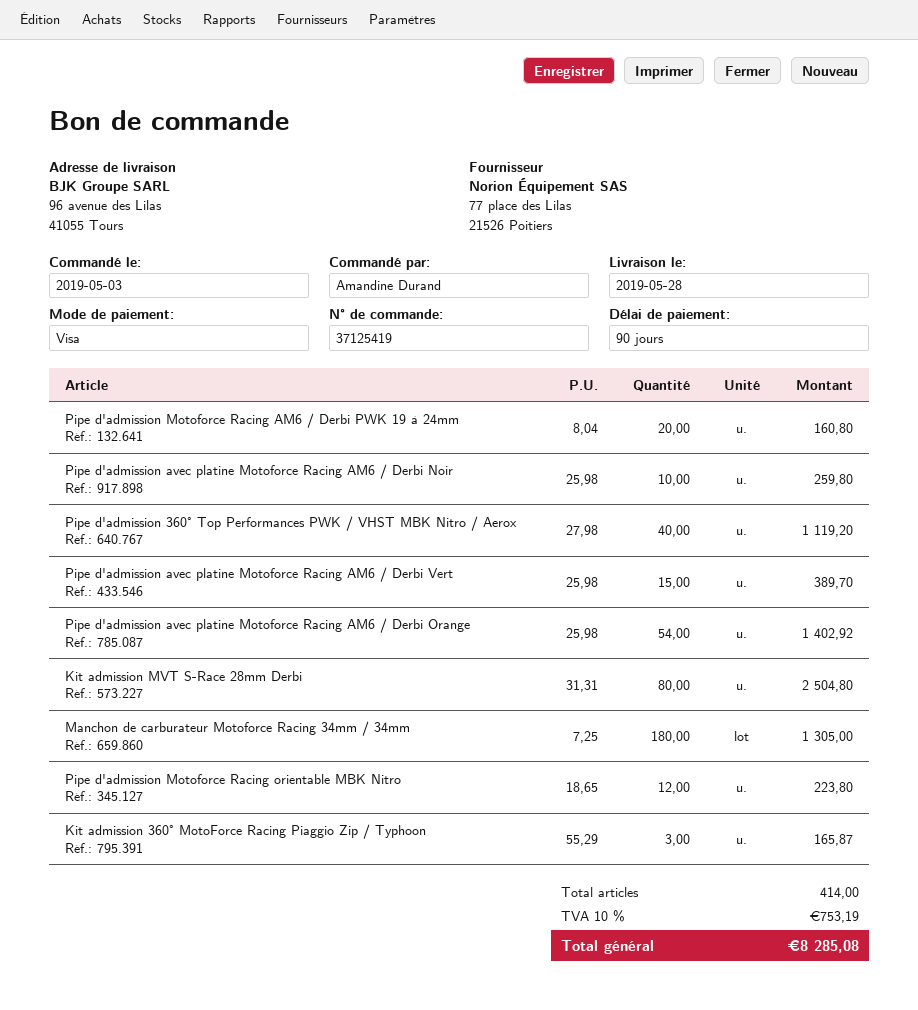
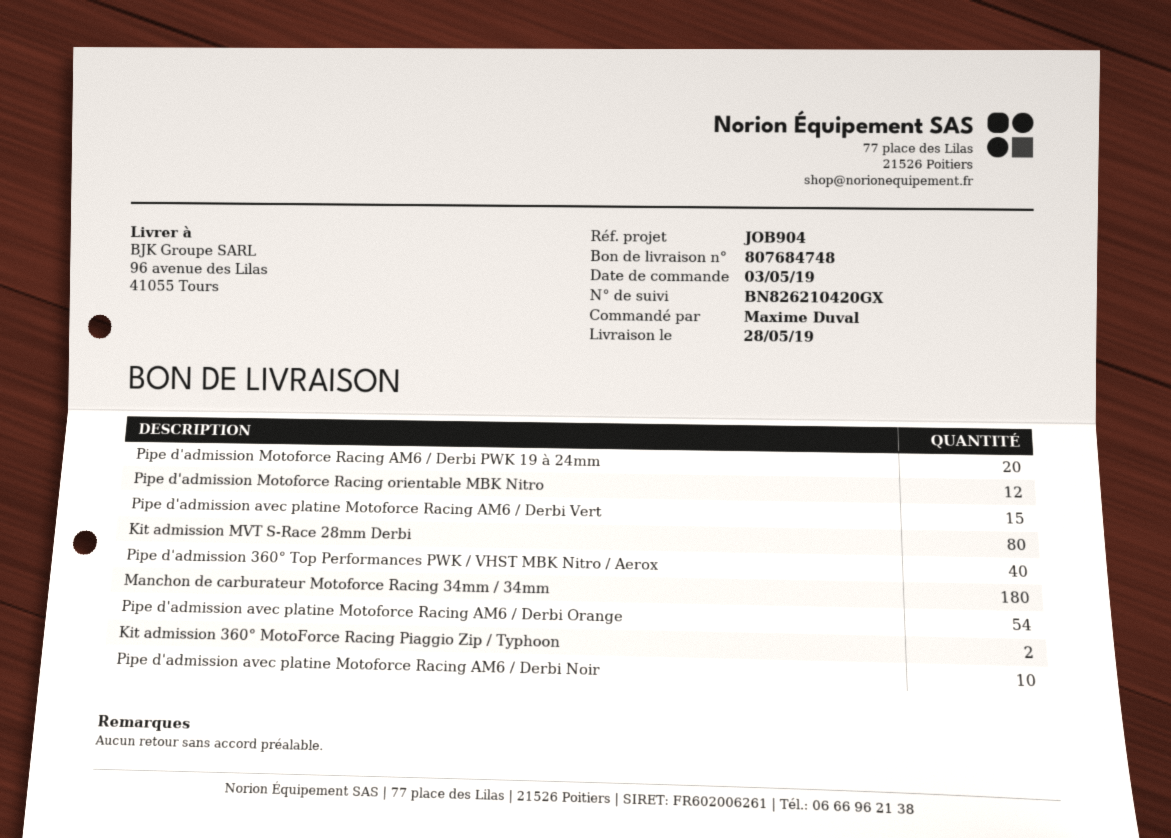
ordered by: Amandine Durand -> Maxime Duval
Kit admission 360° MotoForce Racing Piaggio Zip / Typhoon: 3 -> 2

